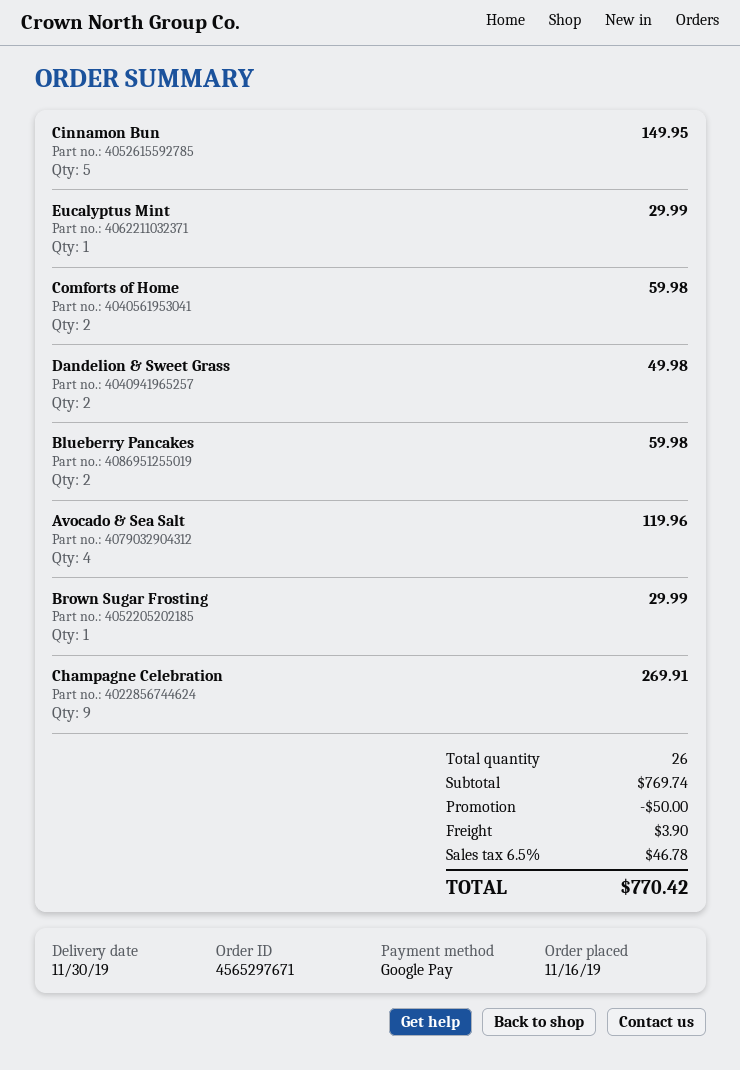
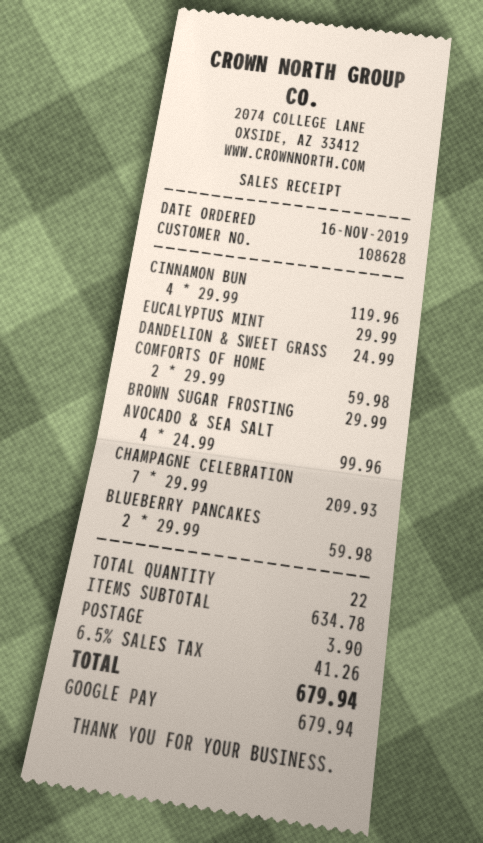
Cinnamon Bun: 5 for 149.95 -> 4 for 119.96
Dandelion & Sweet Grass: 2 for 49.98 -> 1 for 24.99
Avocado & Sea Salt: 4 for 119.96 -> 4 for 99.96
Champagne Celebration: 9 for 269.91 -> 7 for 209.93
total quantity: 26 -> 22
subtotal: 769.74 -> 634.78
discount: 50.00 -> none
tax: 6.5% = 46.78 -> 6.5% = 41.26
total: 770.42 -> 679.94

